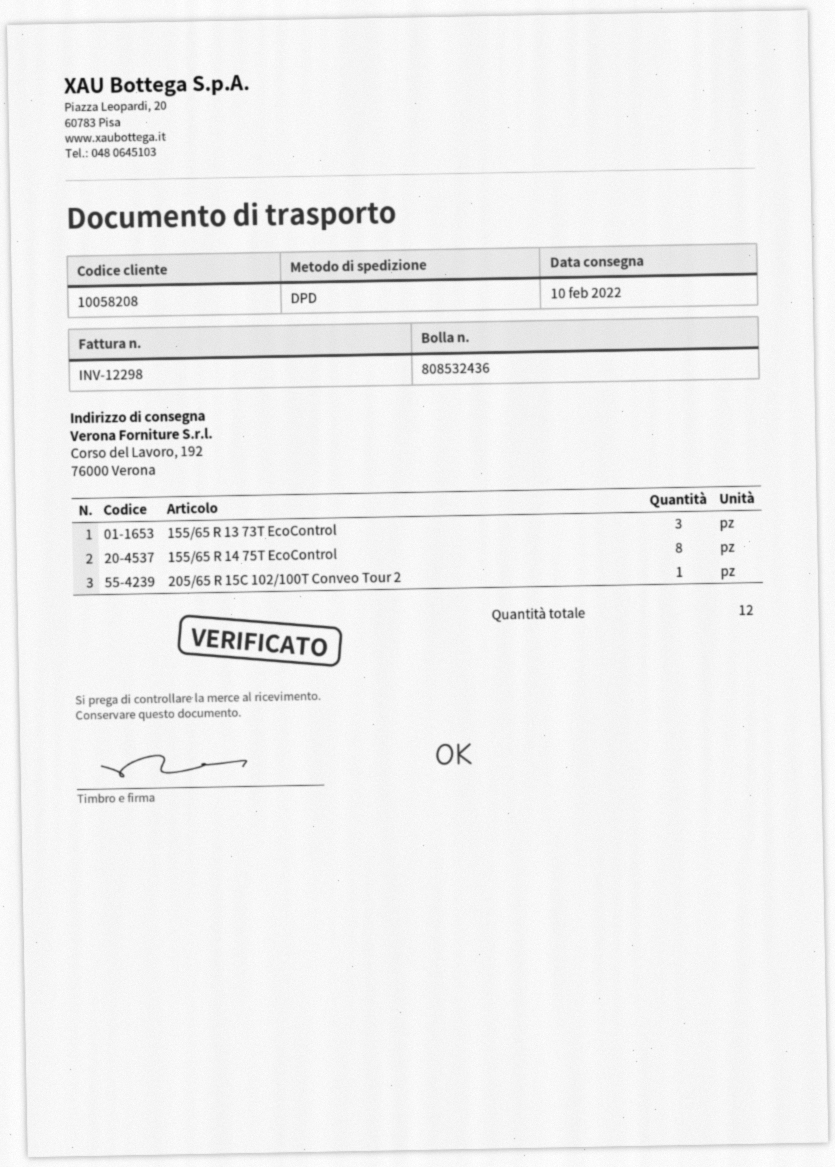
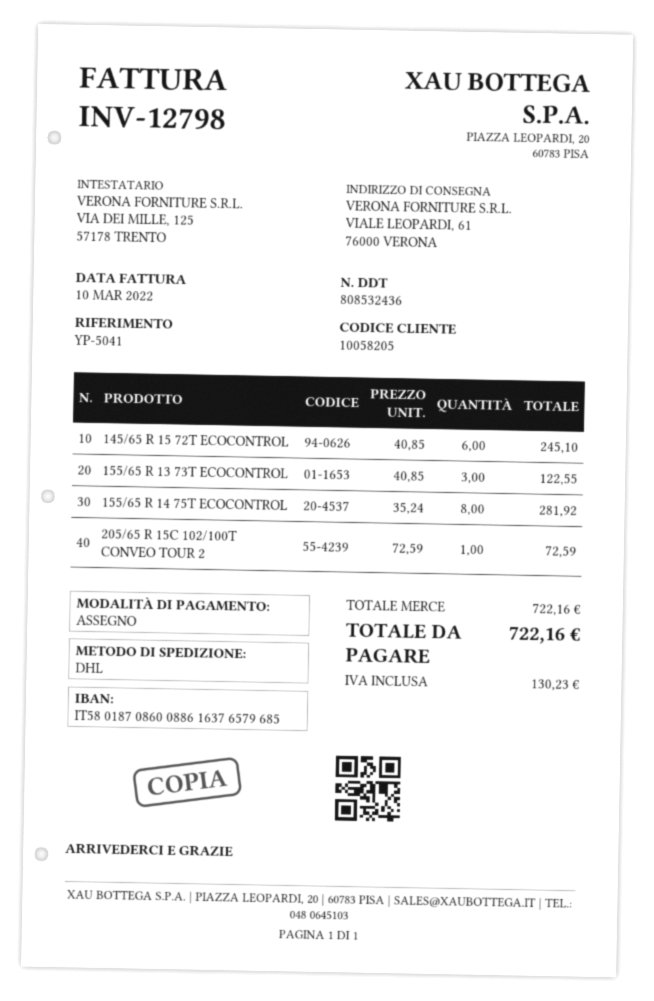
invoice number: INV-12298 -> INV-12798
customer number: 10058208 -> 10058205
shipping method: DPD -> DHL
ship to: Corso del Lavoro, 192, 76000 Verona -> VIALE LEOPARDI, 61, 76000 VERONA
145/65 R 15 72T ECOCONTROL: none -> 6

